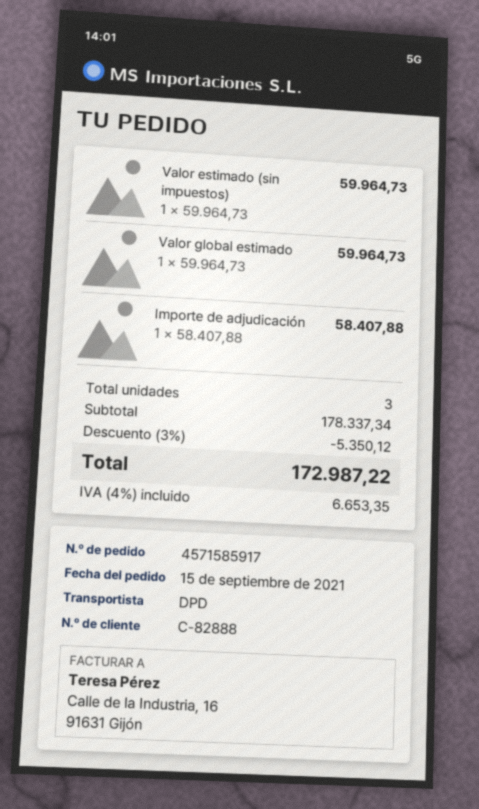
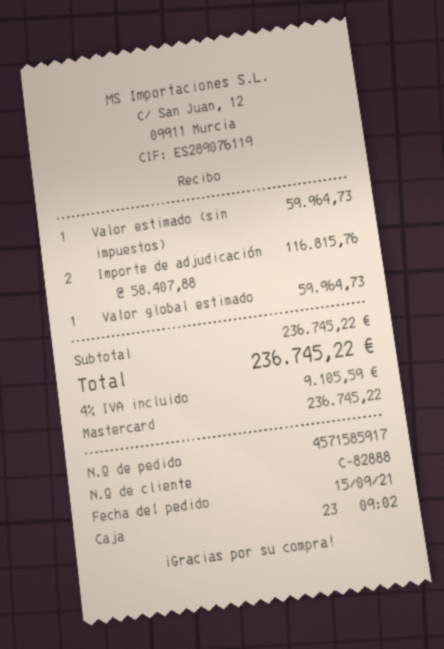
Importe de adjudicación: 1 x 58407.88 = 58407.88 -> 2 x 58407.88 = 116815.76
subtotal: 178337.34 -> 236745.22
discount: 3% = 5350.12 -> none
tax: 4% = 6653.35 -> 4% = 9105.59
total: 172987.22 -> 236745.22

